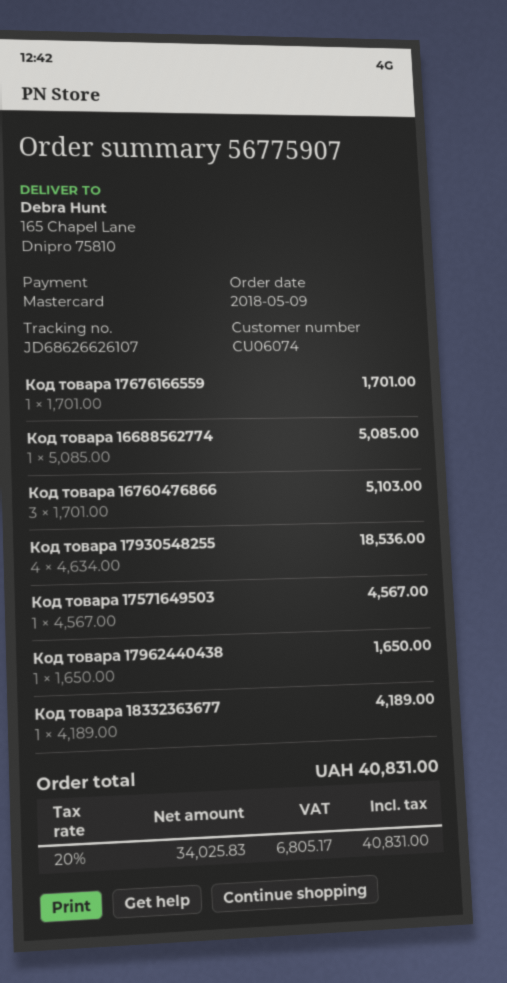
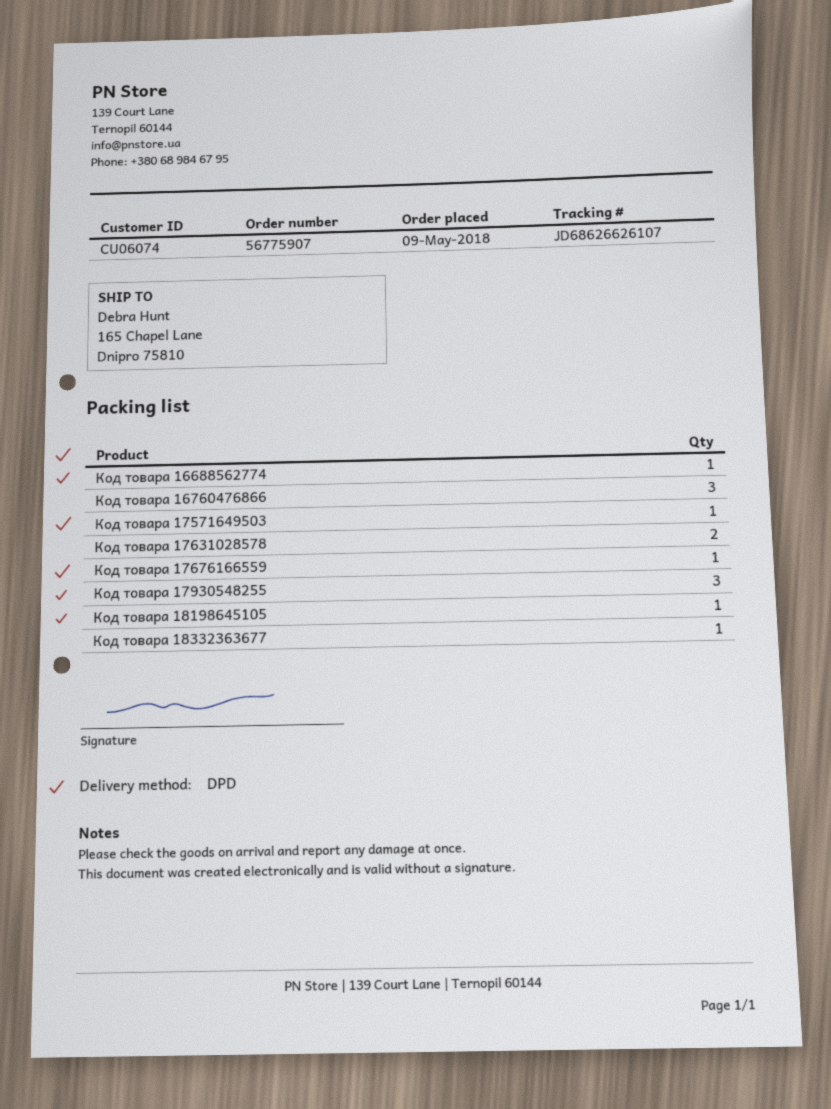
Код товара 17930548255: 4 -> 3
Код товара 17962440438: 1 -> none
Код товара 17631028578: none -> 2
Код товара 18198645105: none -> 1

